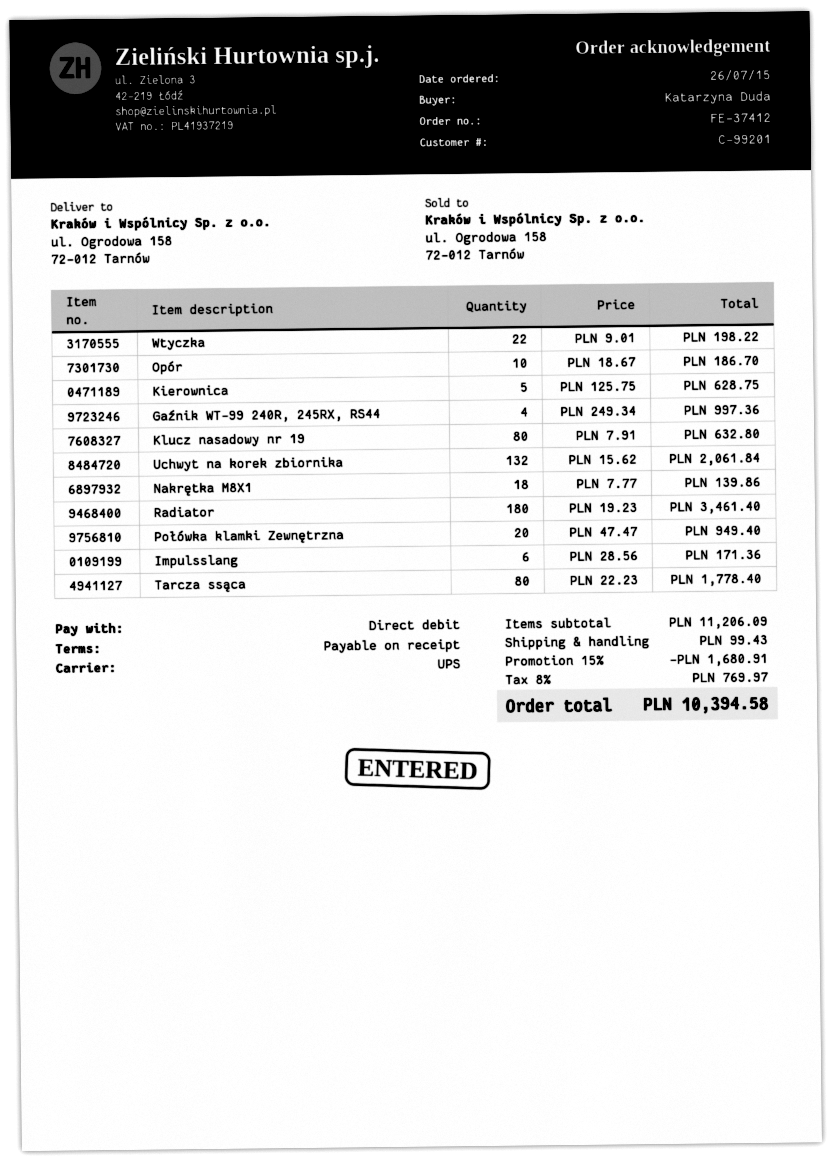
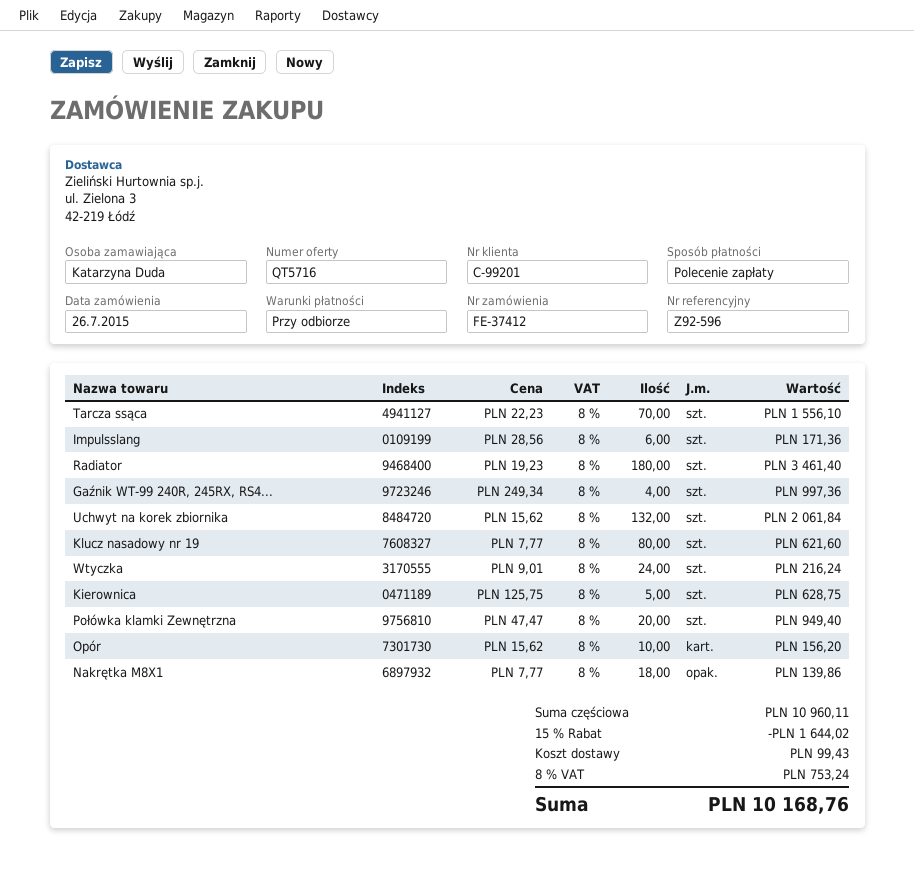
Wtyczka: 22 x 9.01 = 198.22 -> 24 x 9.01 = 216.24
Opór: 10 x 18.67 = 186.70 -> 10 x 15.62 = 156.20
Klucz nasadowy nr 19: 80 x 7.91 = 632.80 -> 80 x 7.77 = 621.60
Tarcza ssąca: 80 x 22.23 = 1778.40 -> 70 x 22.23 = 1556.10
subtotal: 11206.09 -> 10960.11
discount: 15% = 1680.91 -> 15% = 1644.02
tax: 8% = 769.97 -> 8% = 753.24
total: 10394.58 -> 10168.76

